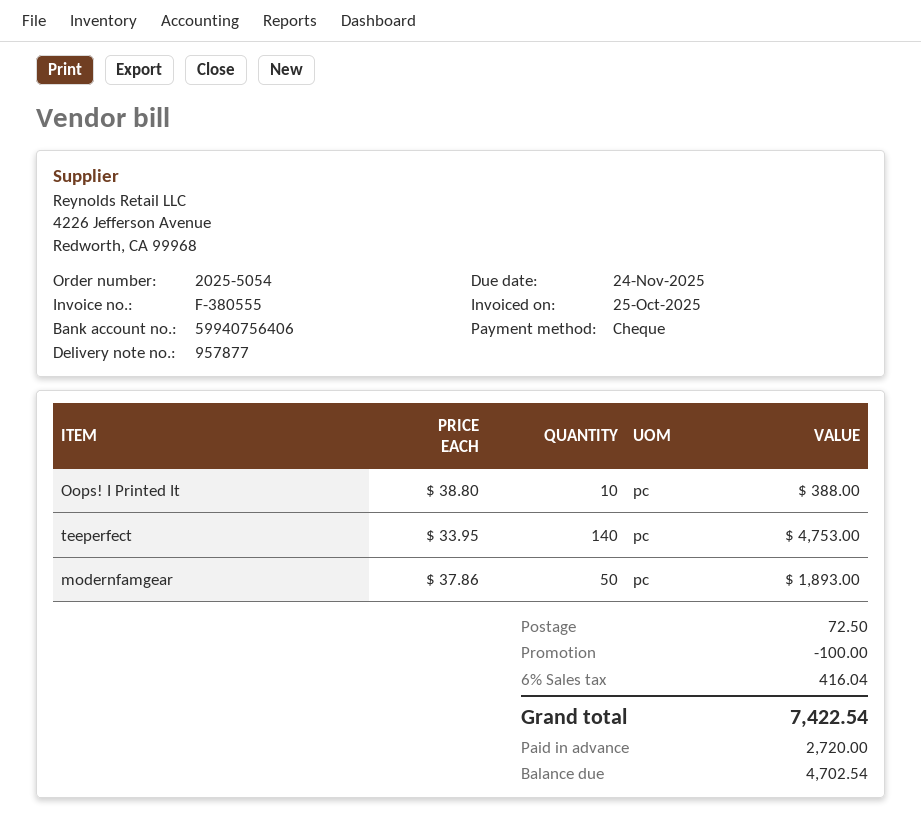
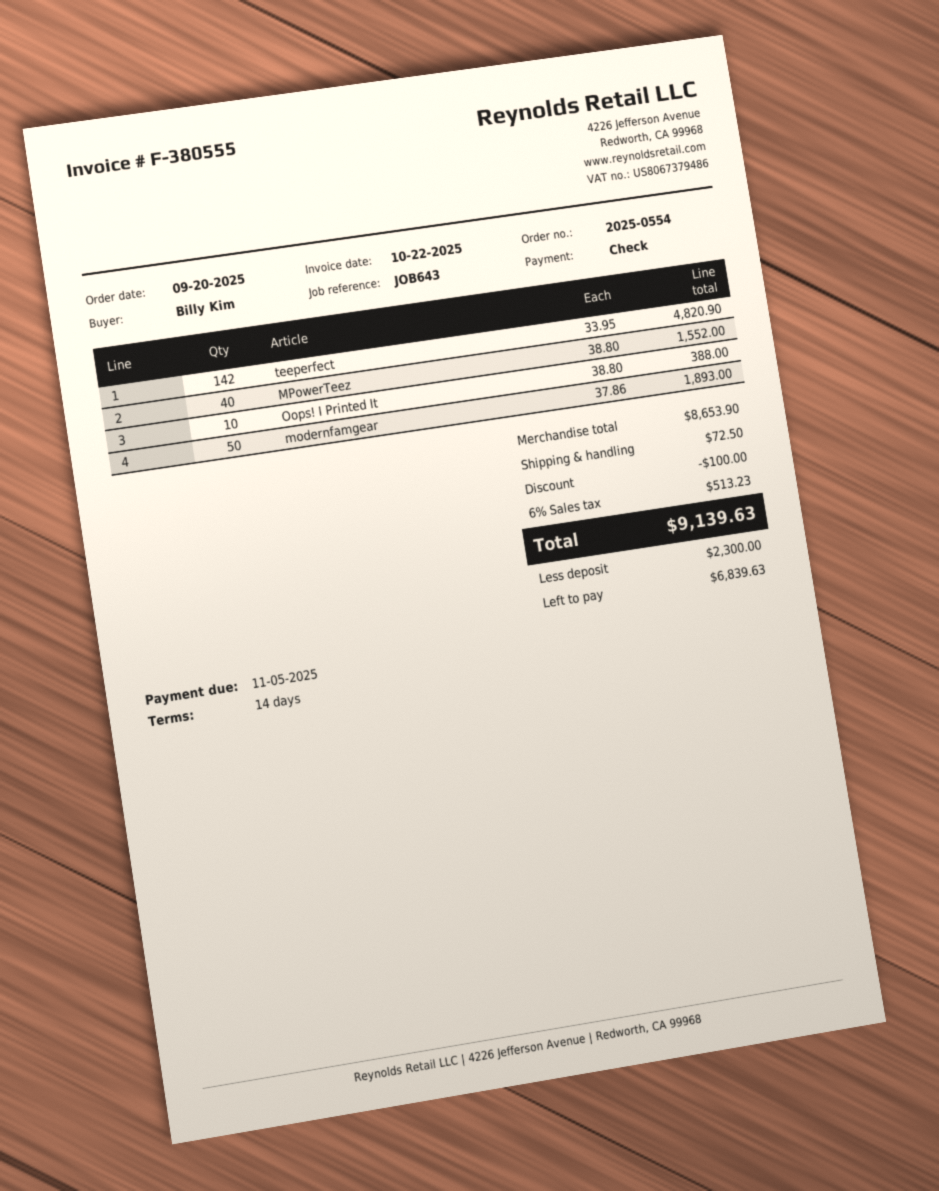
order number: 2025-5054 -> 2025-0554
invoice date: 2025-10-25 -> 2025-10-22
due date: 2025-11-24 -> 2025-11-05
teeperfect: 140 x 33.95 = 4753.00 -> 142 x 33.95 = 4820.90
MPowerTeez: none -> 40 x 38.80 = 1552.00
tax: 6% = 416.04 -> 6% = 513.23
total: 7422.54 -> 9139.63
deposit: 2720.00 -> 2300.00
balance: 4702.54 -> 6839.63

